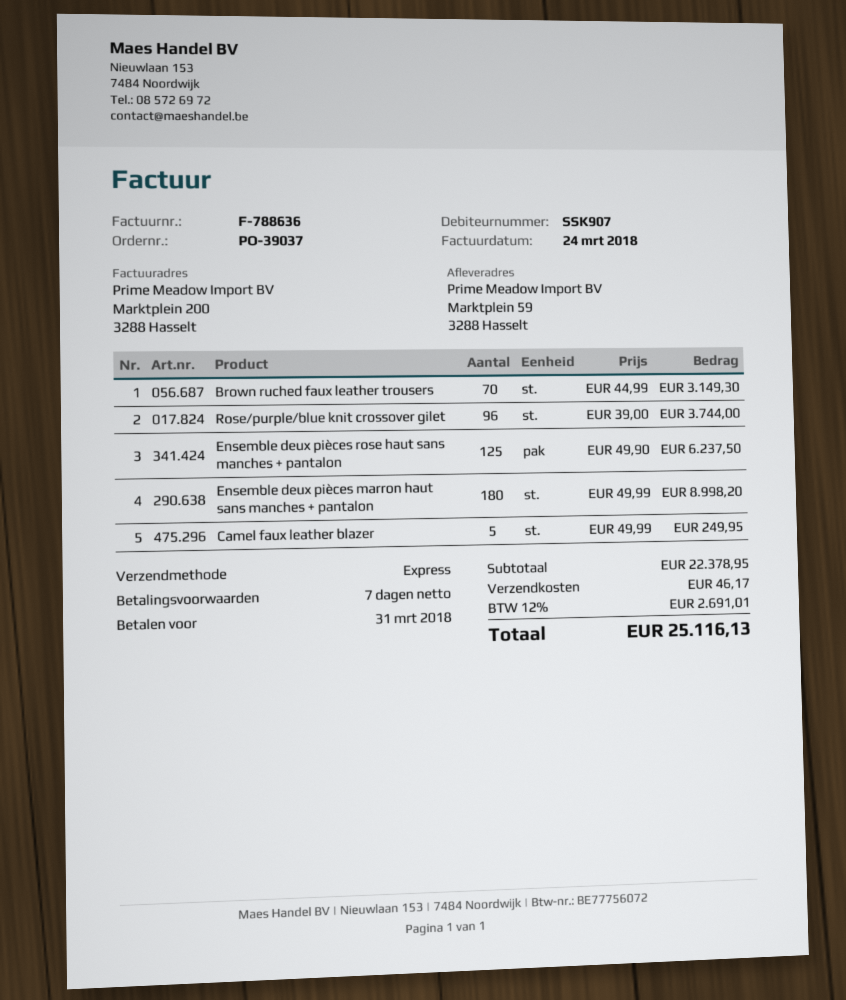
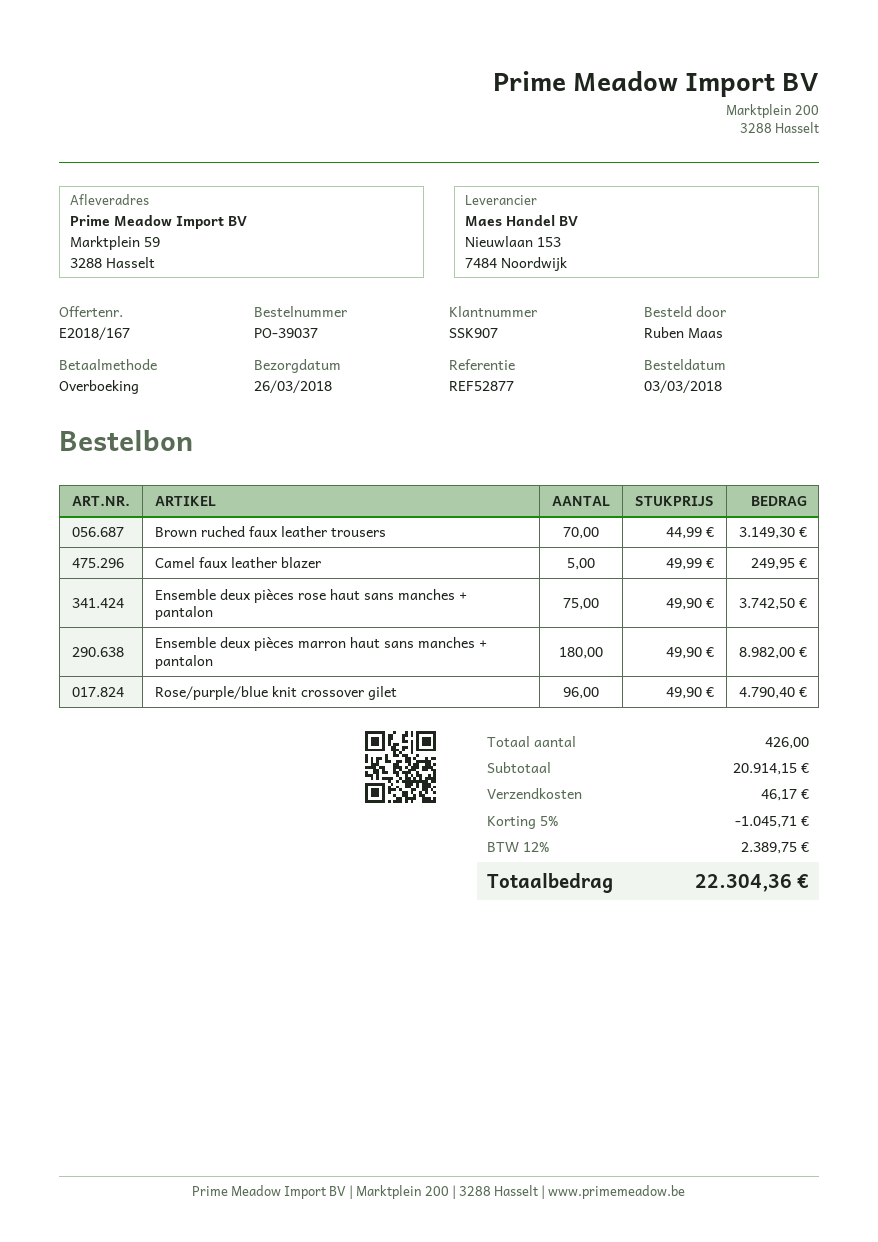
Rose/purple/blue knit crossover gilet: 96 x 39.00 = 3744.00 -> 96 x 49.90 = 4790.40
Ensemble deux pièces rose haut sans manches + pantalon: 125 x 49.90 = 6237.50 -> 75 x 49.90 = 3742.50
Ensemble deux pièces marron haut sans manches + pantalon: 180 x 49.99 = 8998.20 -> 180 x 49.90 = 8982.00
subtotal: 22378.95 -> 20914.15
discount: none -> 5% = 1045.71
tax: 12% = 2691.01 -> 12% = 2389.75
total: 25116.13 -> 22304.36

